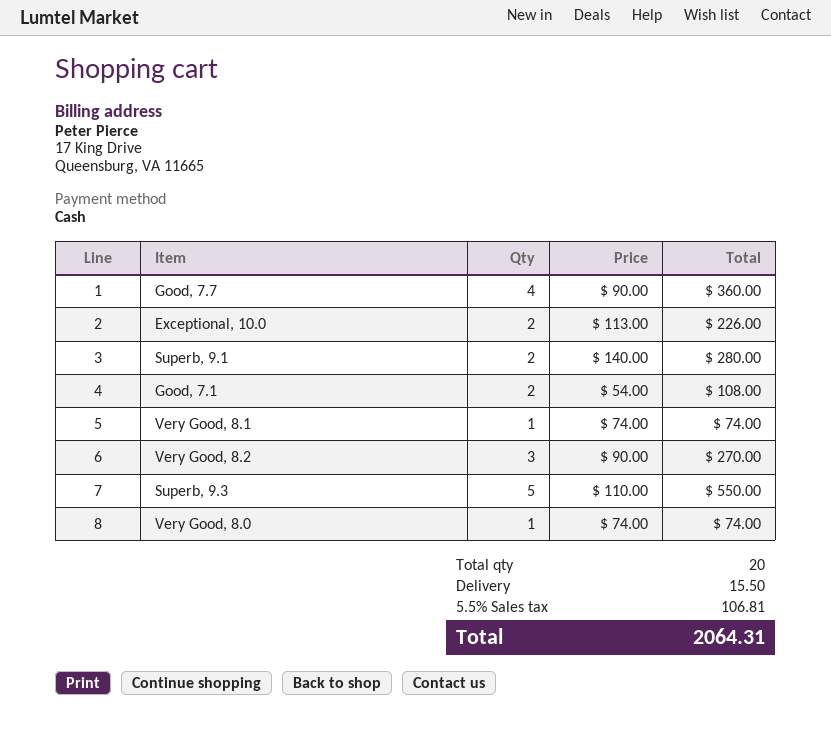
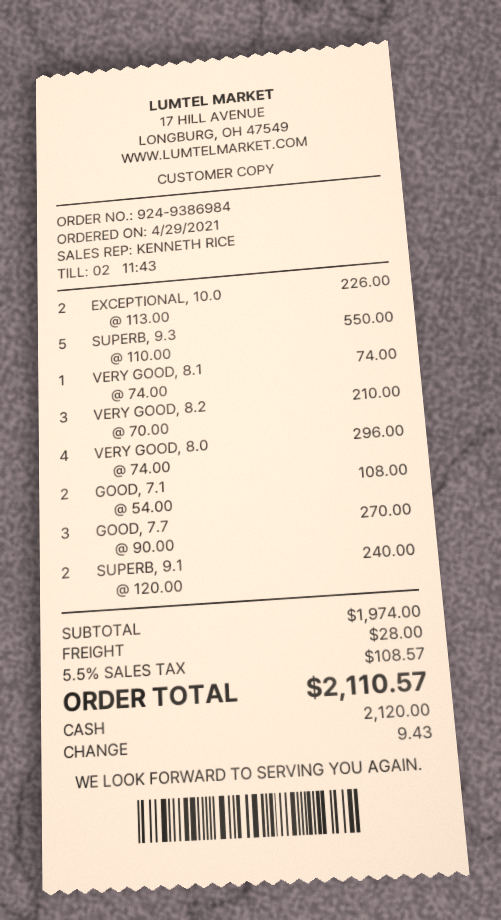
Good, 7.7: 4 x 90.00 = 360.00 -> 3 x 90.00 = 270.00
Superb, 9.1: 2 x 140.00 = 280.00 -> 2 x 120.00 = 240.00
Very Good, 8.2: 3 x 90.00 = 270.00 -> 3 x 70.00 = 210.00
Very Good, 8.0: 1 x 74.00 = 74.00 -> 4 x 74.00 = 296.00
shipping: 15.50 -> 28.00
tax: 5.5% = 106.81 -> 5.5% = 108.57
total: 2064.31 -> 2110.57

